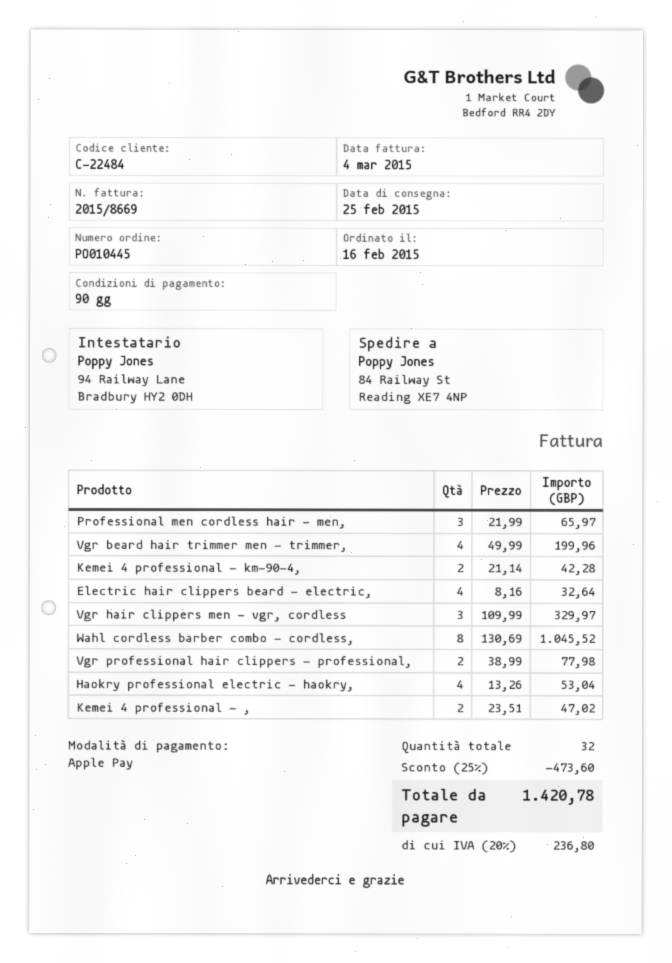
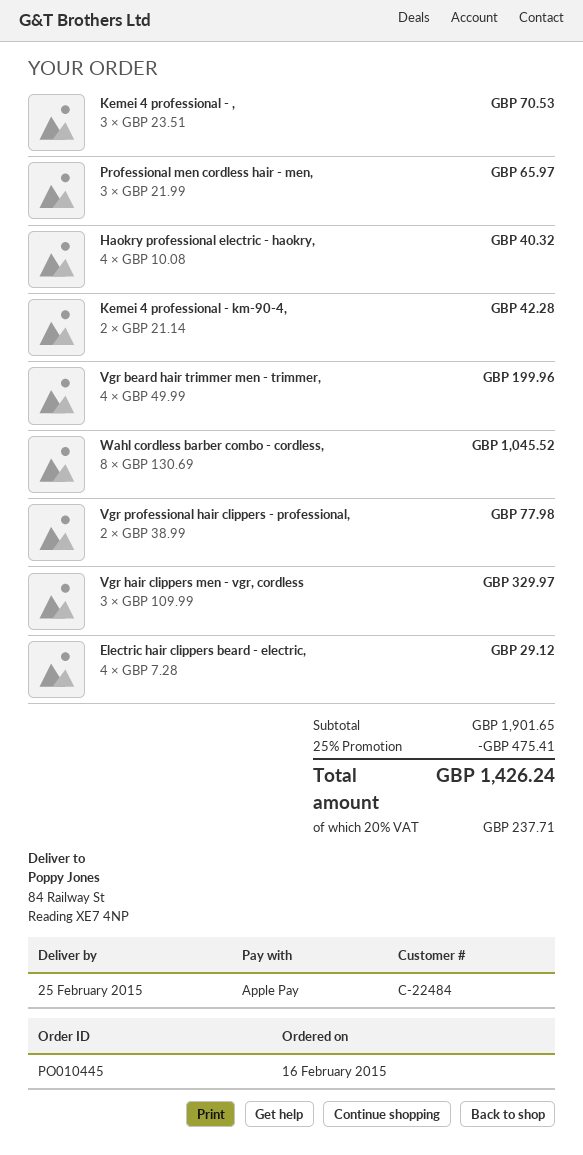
Electric hair clippers beard - electric,: 4 x 8.16 = 32.64 -> 4 x 7.28 = 29.12
Haokry professional electric - haokry,: 4 x 13.26 = 53.04 -> 4 x 10.08 = 40.32
Kemei 4 professional - ,: 2 x 23.51 = 47.02 -> 3 x 23.51 = 70.53
discount: 25% = 473.60 -> 25% = 475.41
tax: 20% = 236.80 -> 20% = 237.71
total: 1420.78 -> 1426.24

